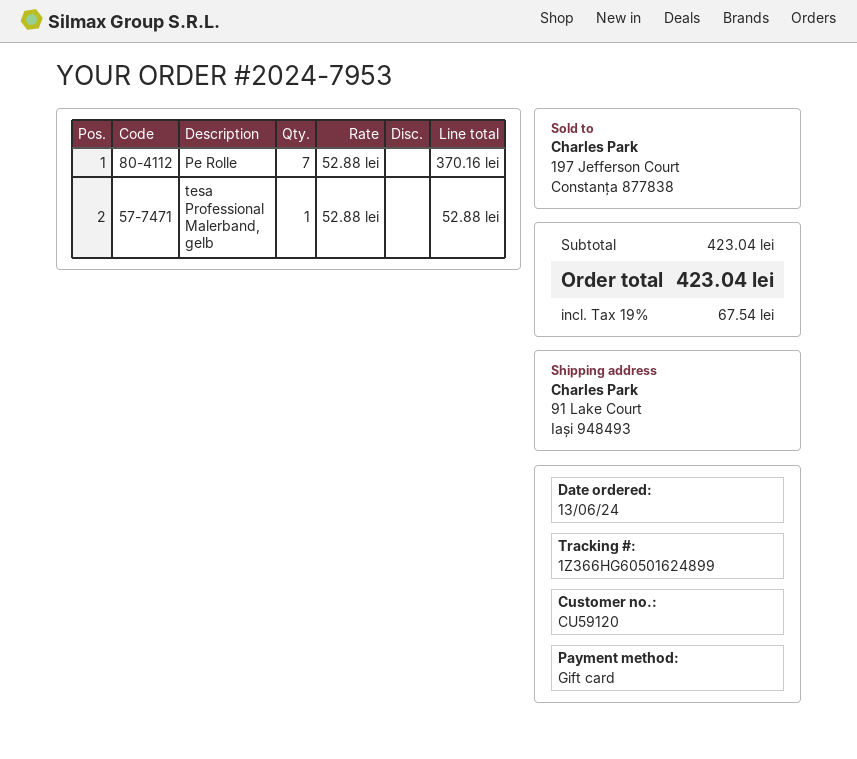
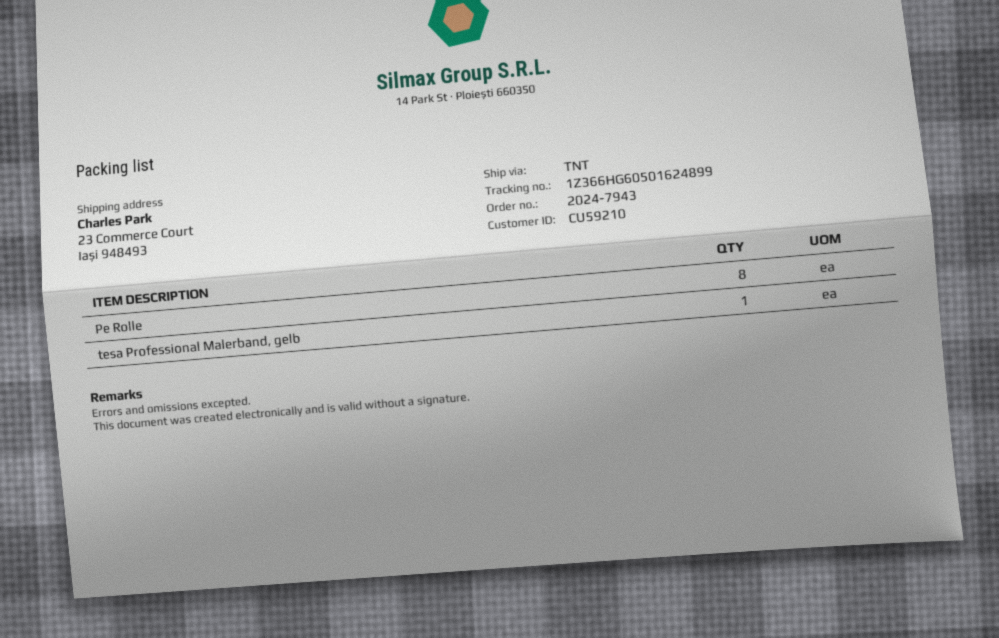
order number: 2024-7953 -> 2024-7943
customer number: CU59120 -> CU59210
ship to: 91 Lake Court, Iași 948493 -> 23 Commerce Court, Iași 948493
Pe Rolle: 7 -> 8

